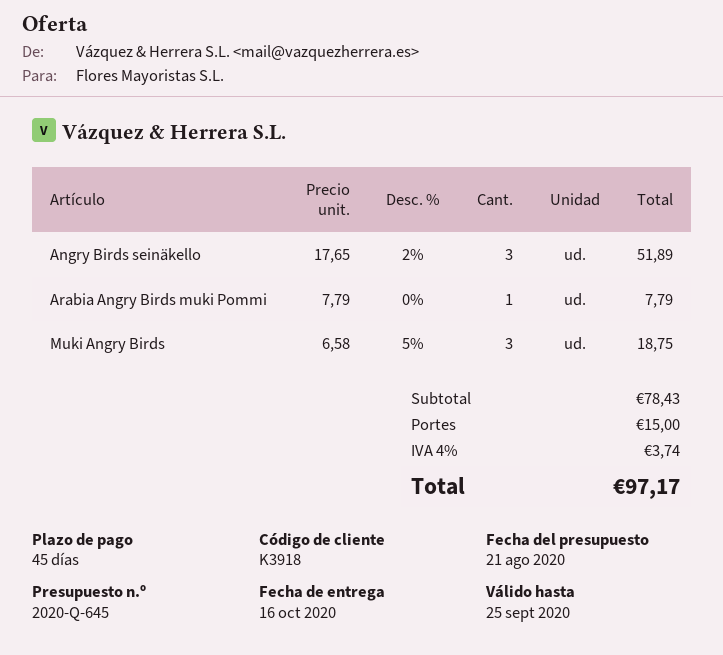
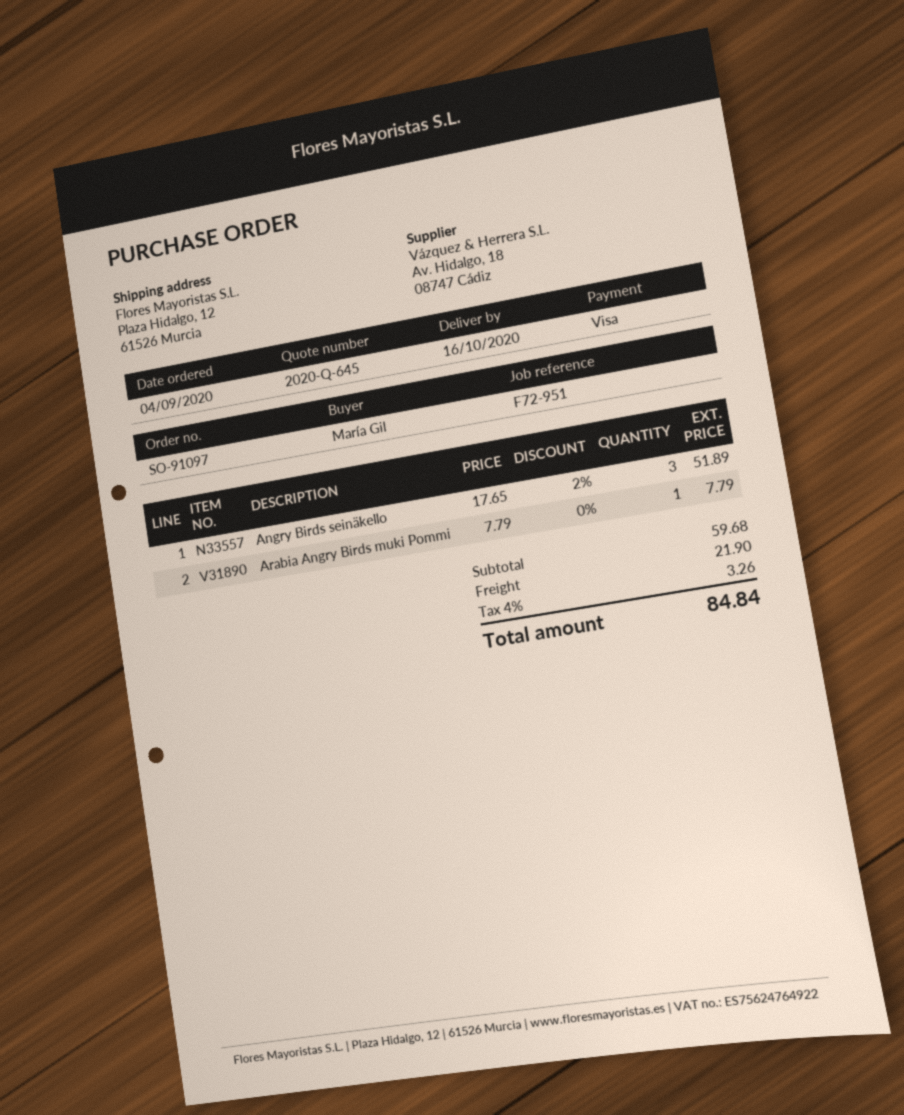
Muki Angry Birds: 3 x 6.58 - 5% = 18.75 -> none
subtotal: 78.43 -> 59.68
shipping: 15.00 -> 21.90
tax: 4% = 3.74 -> 4% = 3.26
total: 97.17 -> 84.84

